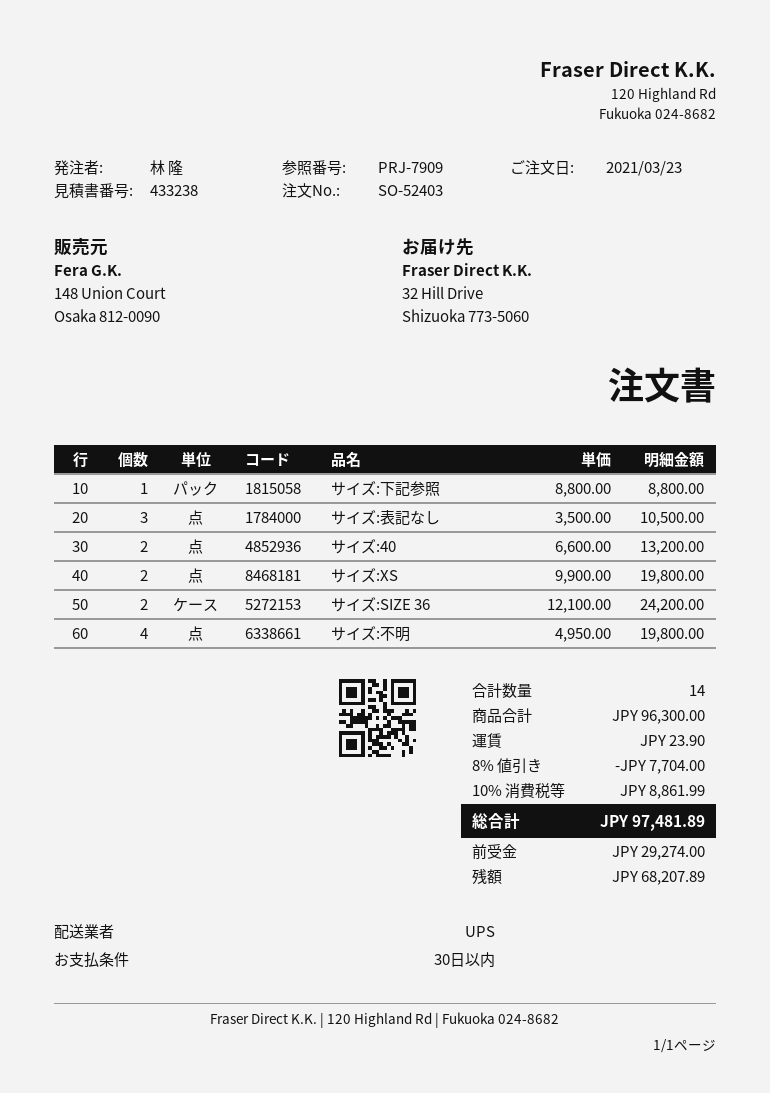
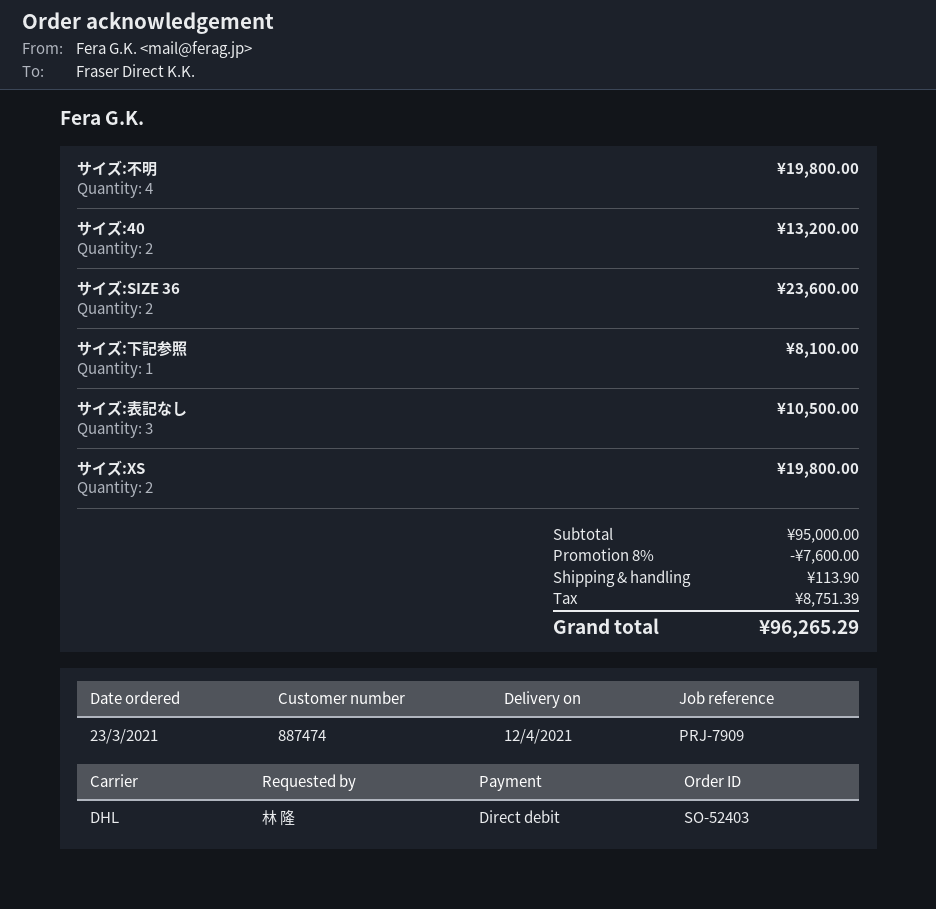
shipping method: UPS -> DHL
サイズ:下記参照: 1 for 8800.00 -> 1 for 8100.00
サイズ:SIZE 36: 2 for 24200.00 -> 2 for 23600.00
subtotal: 96300.00 -> 95000.00
discount: 8% = 7704.00 -> 8% = 7600.00
shipping: 23.90 -> 113.90
tax: 8861.99 -> 8751.39
total: 97481.89 -> 96265.29

